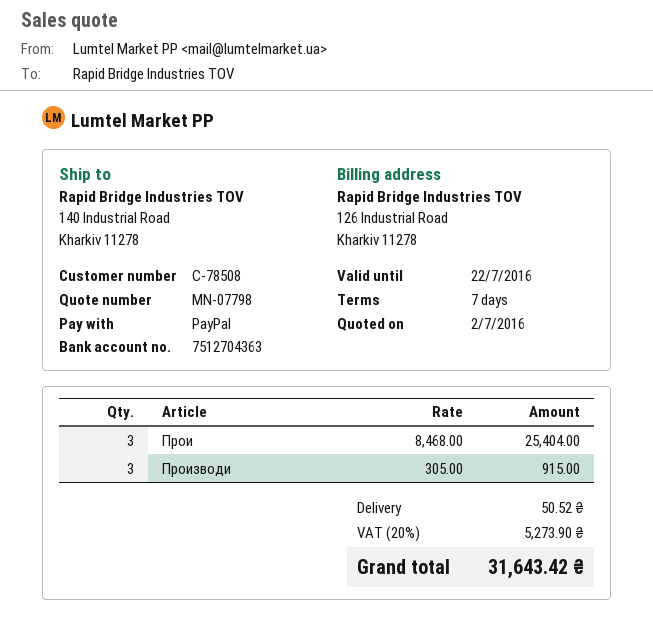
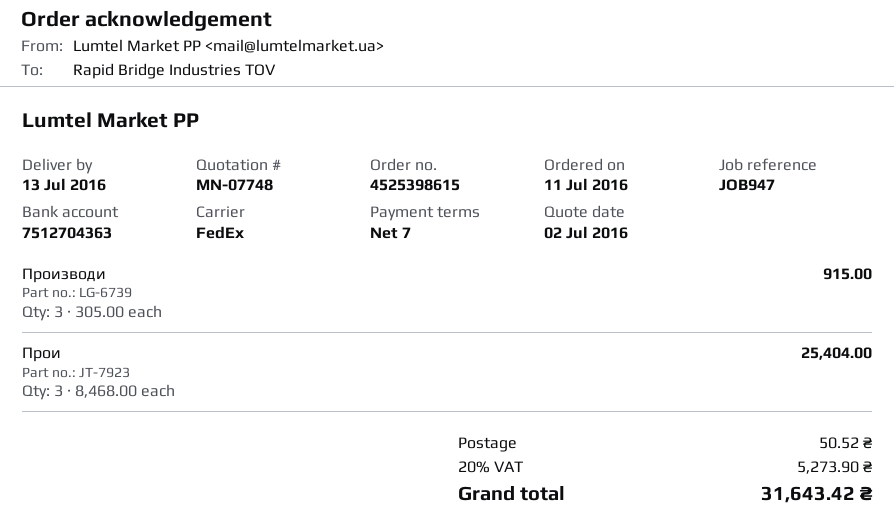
quote number: MN-07798 -> MN-07748

